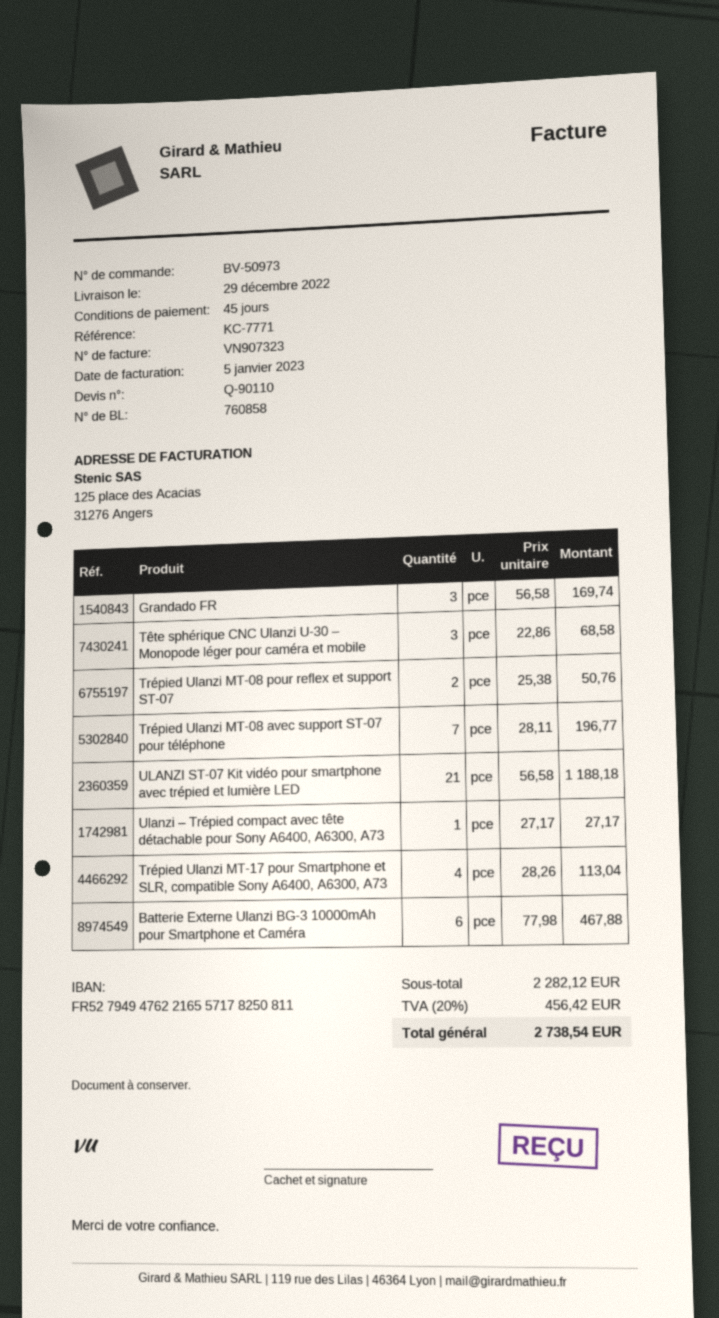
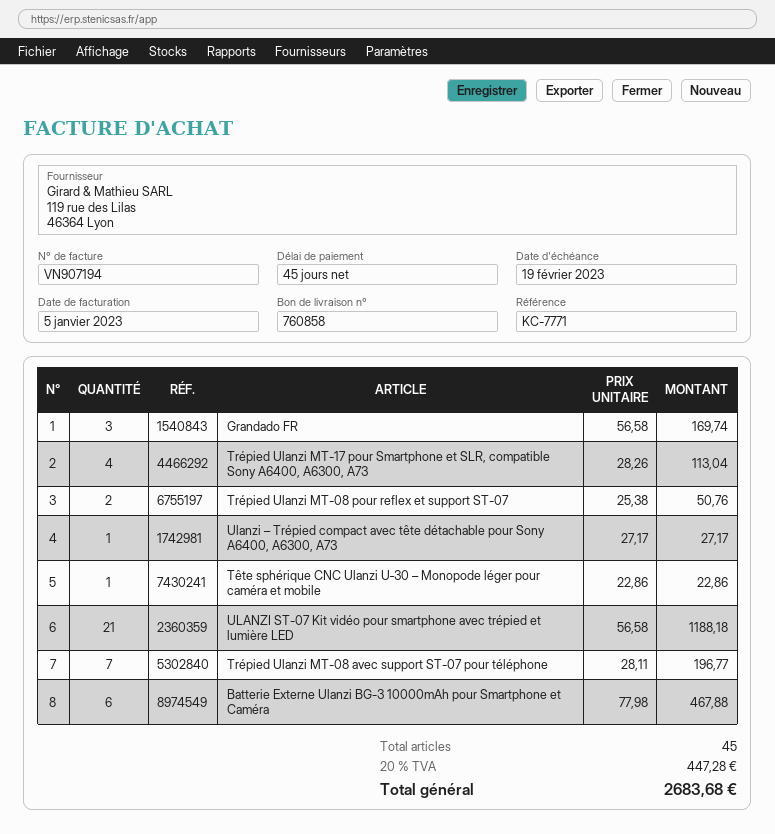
invoice number: VN907323 -> VN907194
Tête sphérique CNC Ulanzi U‑30 – Monopode léger pour caméra et mobile: 3 x 22.86 = 68.58 -> 1 x 22.86 = 22.86
tax: 20% = 456.42 -> 20% = 447.28
total: 2738.54 -> 2683.68

